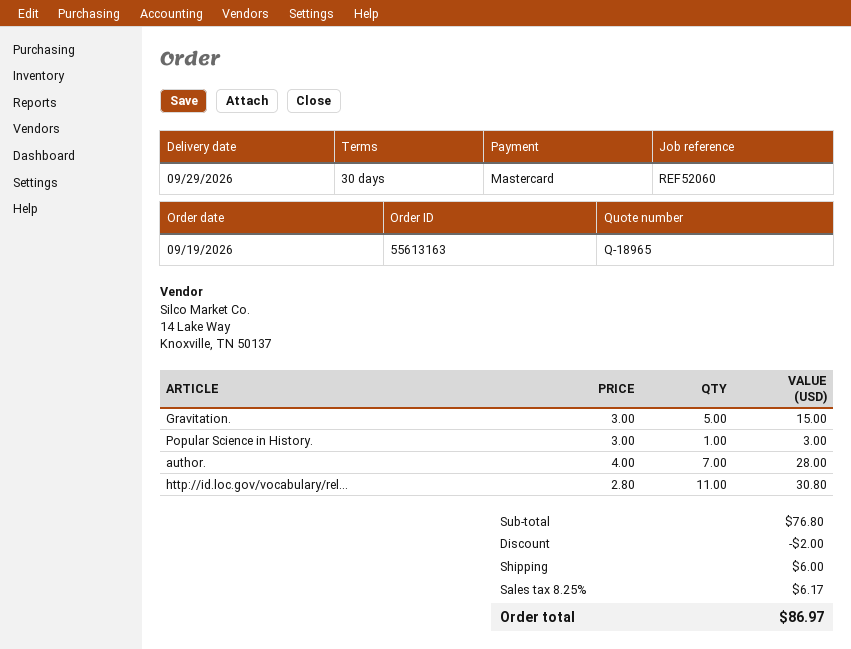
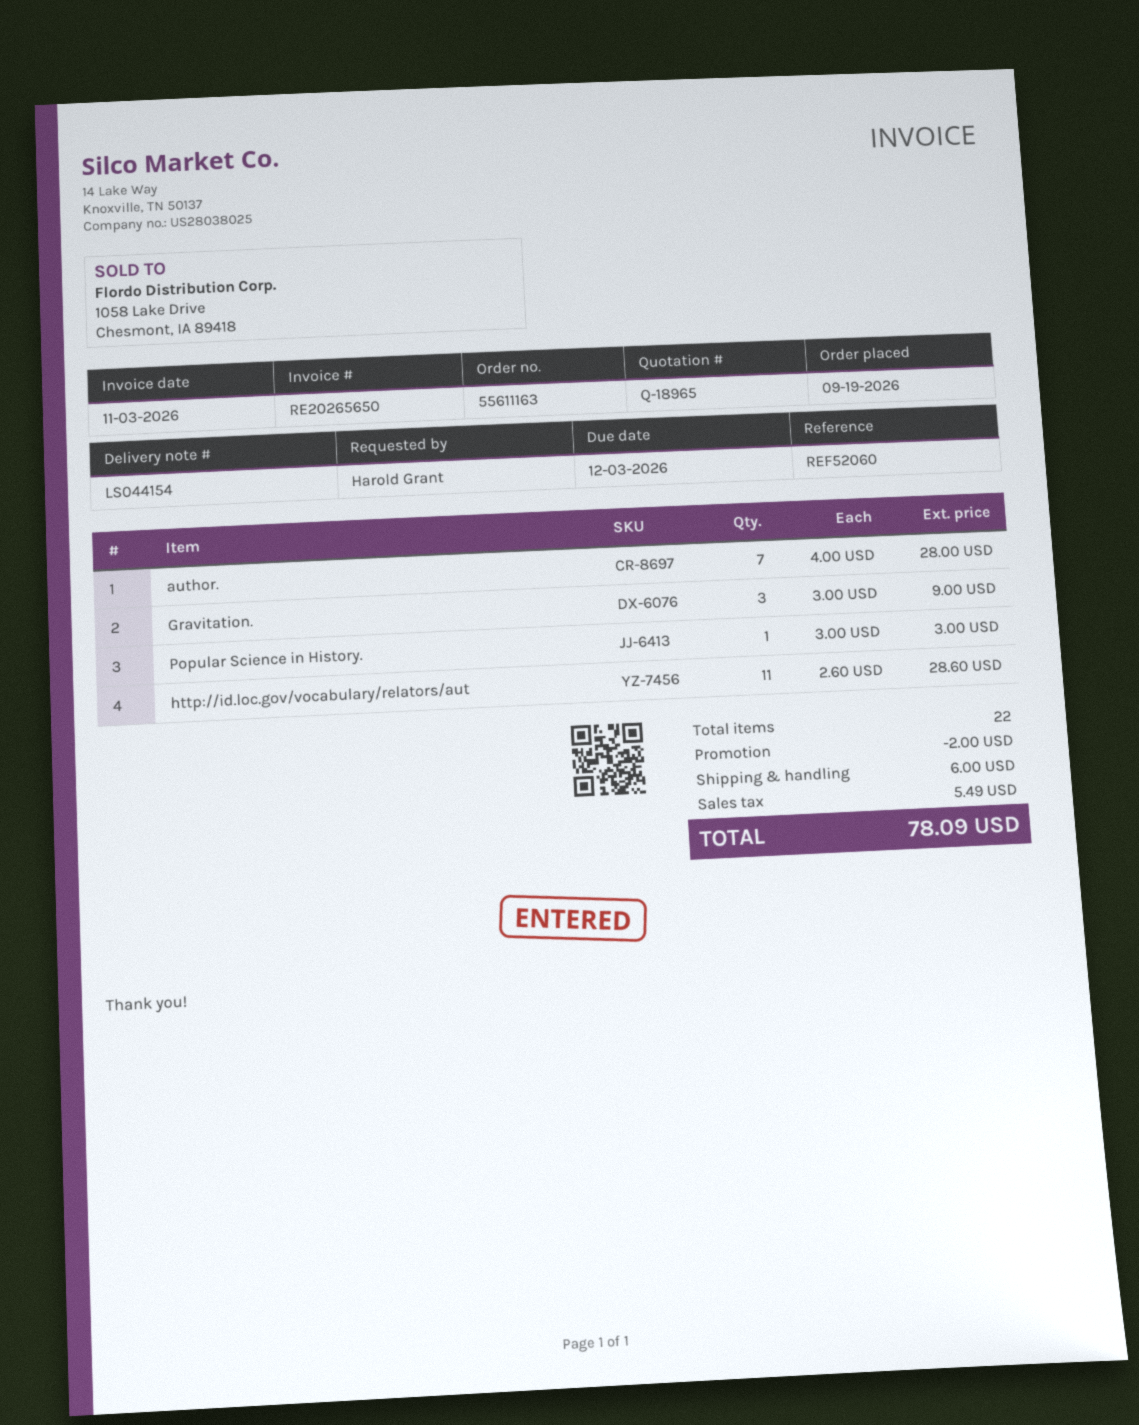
order number: 55613163 -> 55611163
Gravitation.: 5 x 3.00 = 15.00 -> 3 x 3.00 = 9.00
http://id.loc.gov/vocabulary/rel...: 11 x 2.80 = 30.80 -> 11 x 2.60 = 28.60
tax: 6.17 -> 5.49
total: 86.97 -> 78.09

